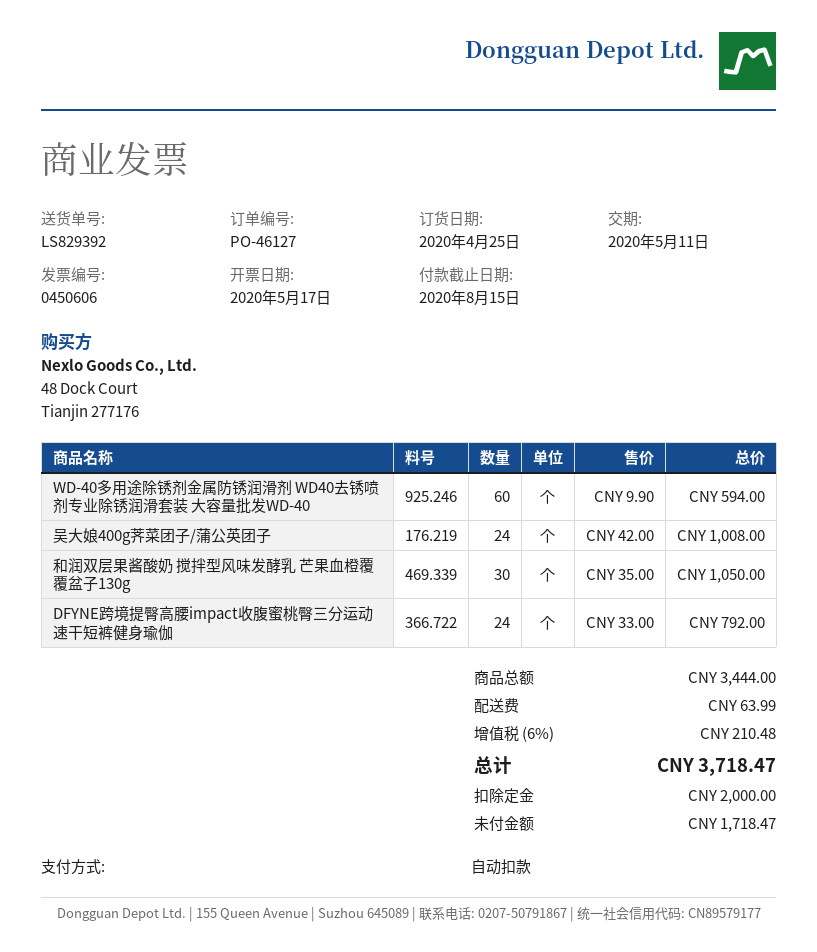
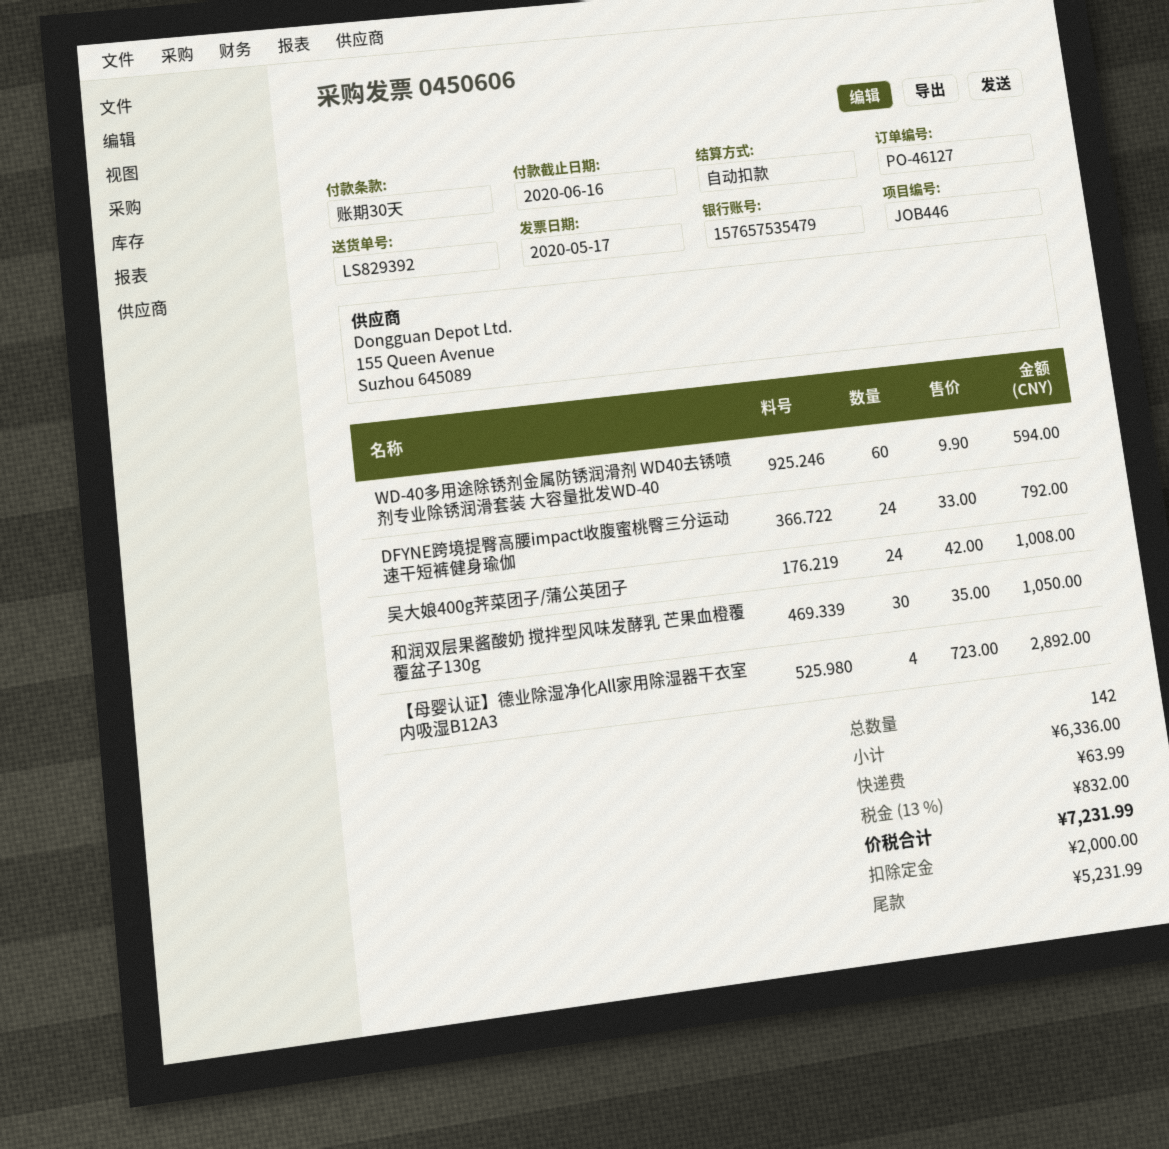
due date: 2020-08-15 -> 2020-06-16
【母婴认证】德业除湿净化All家用除湿器干衣室内吸湿B12A3: none -> 4 x 723.00 = 2892.00
subtotal: 3444.00 -> 6336.00
tax: 6% = 210.48 -> 13% = 832.00
total: 3718.47 -> 7231.99
balance: 1718.47 -> 5231.99

